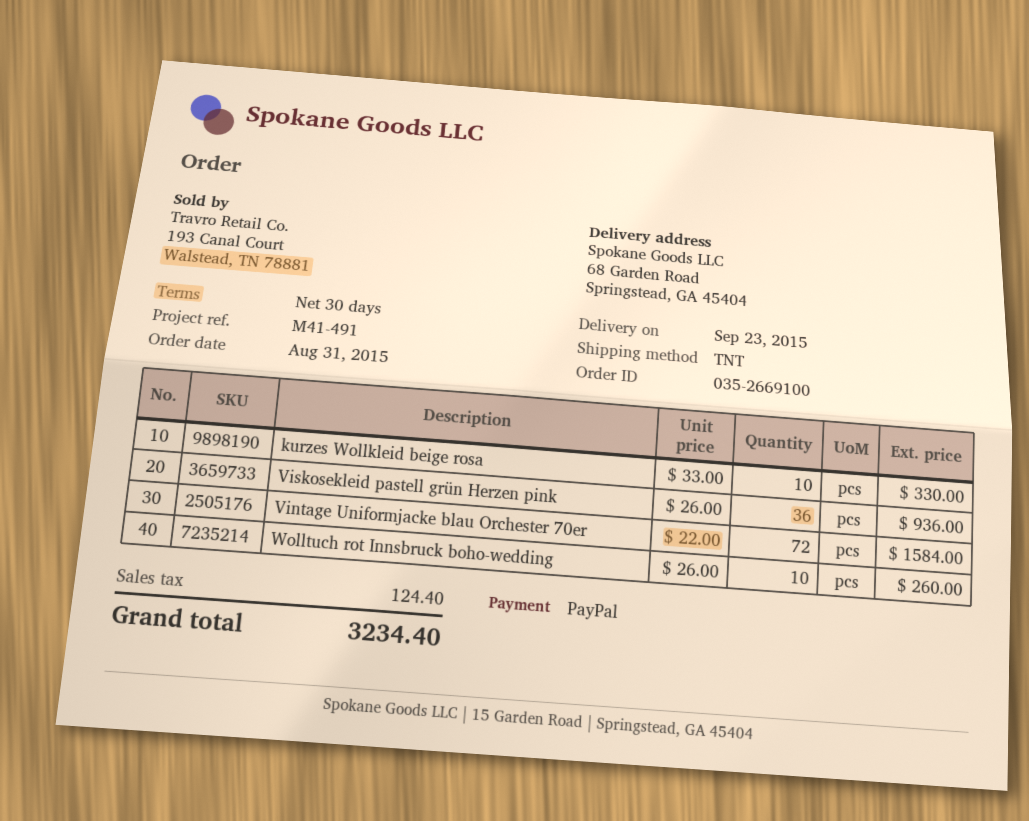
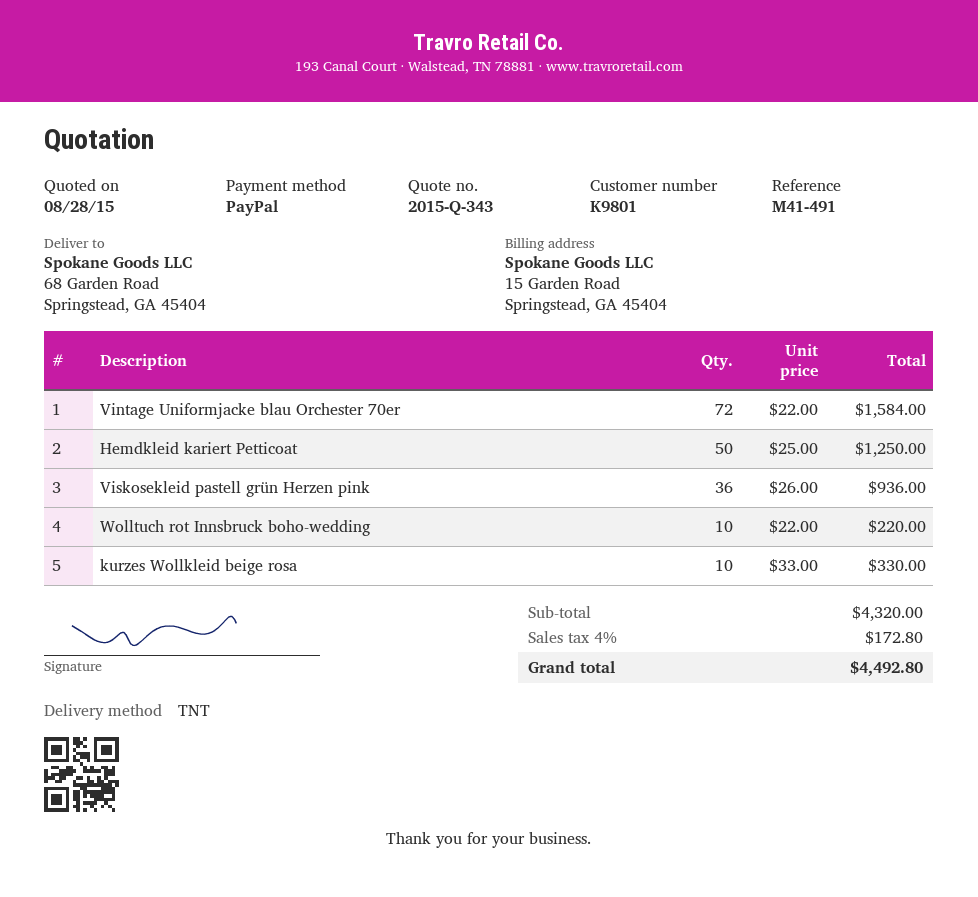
Wolltuch rot Innsbruck boho-wedding: 10 x 26.00 = 260.00 -> 10 x 22.00 = 220.00
Hemdkleid kariert Petticoat: none -> 50 x 25.00 = 1250.00
tax: 124.40 -> 172.80
total: 3234.40 -> 4492.80

